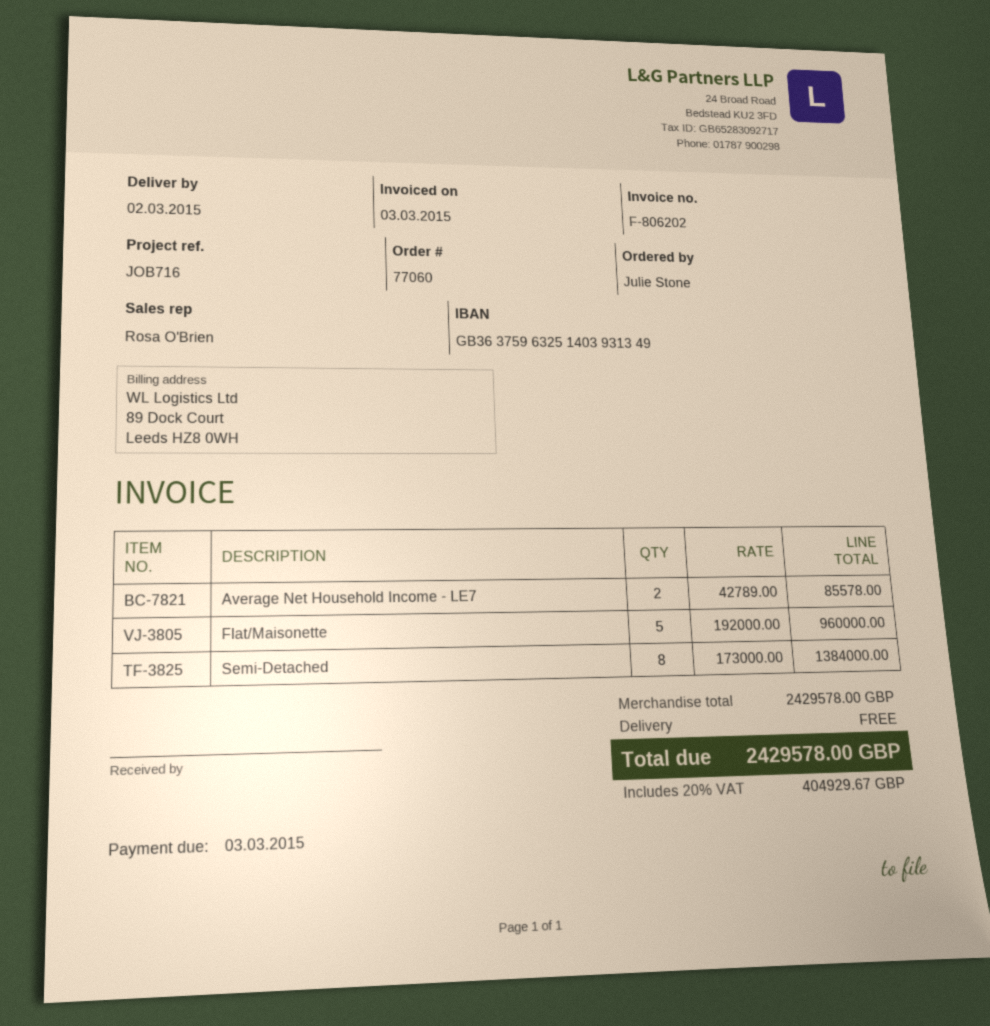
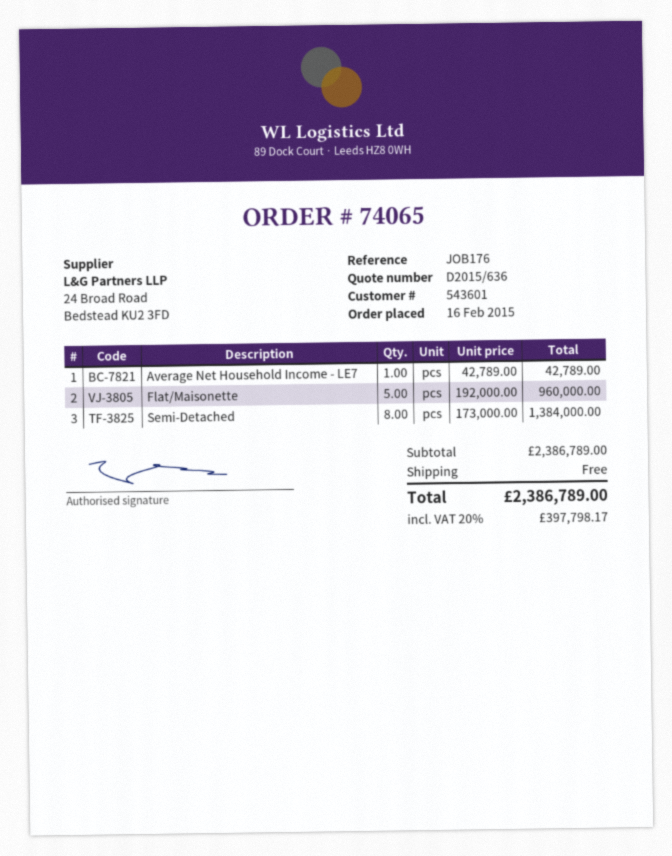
order number: 77060 -> 74065
reference: JOB716 -> JOB176
Average Net Household Income - LE7: 2 x 42789.00 = 85578.00 -> 1 x 42789.00 = 42789.00
subtotal: 2429578.00 -> 2386789.00
tax: 20% = 404929.67 -> 20% = 397798.17
total: 2429578.00 -> 2386789.00

